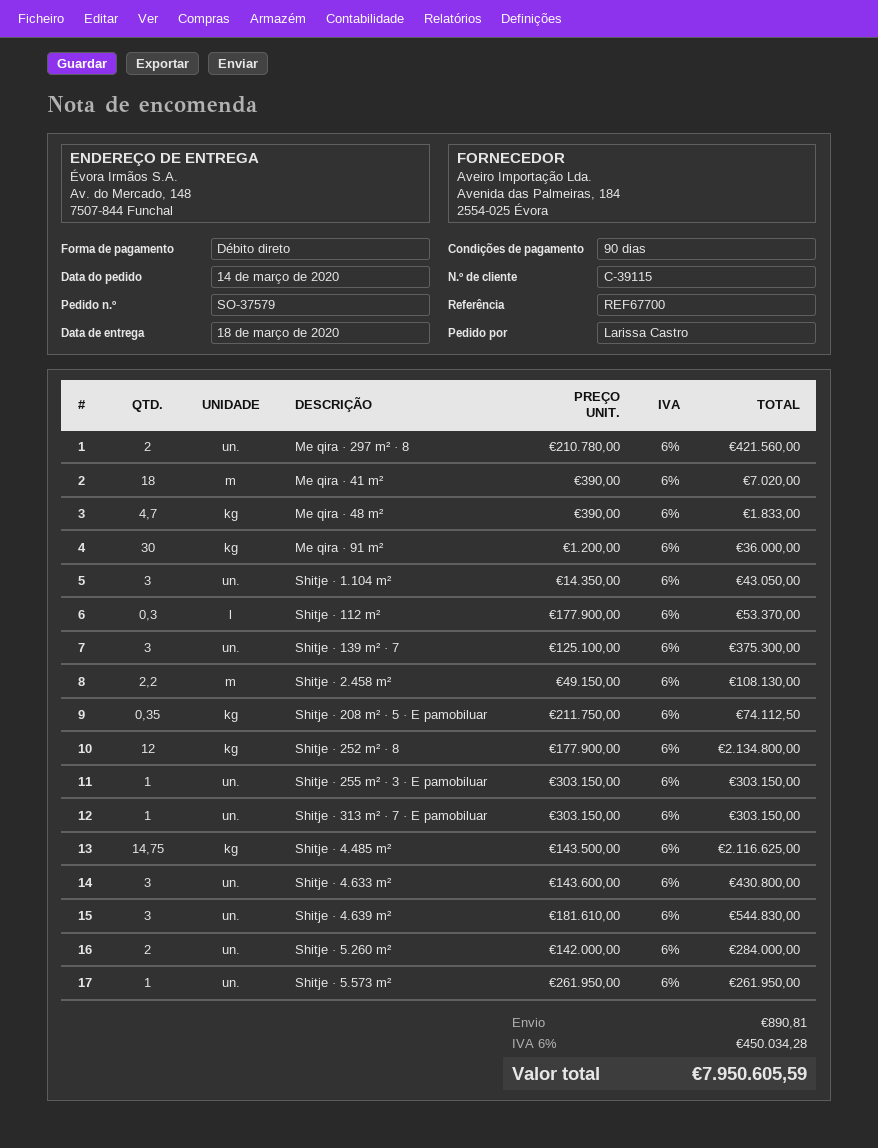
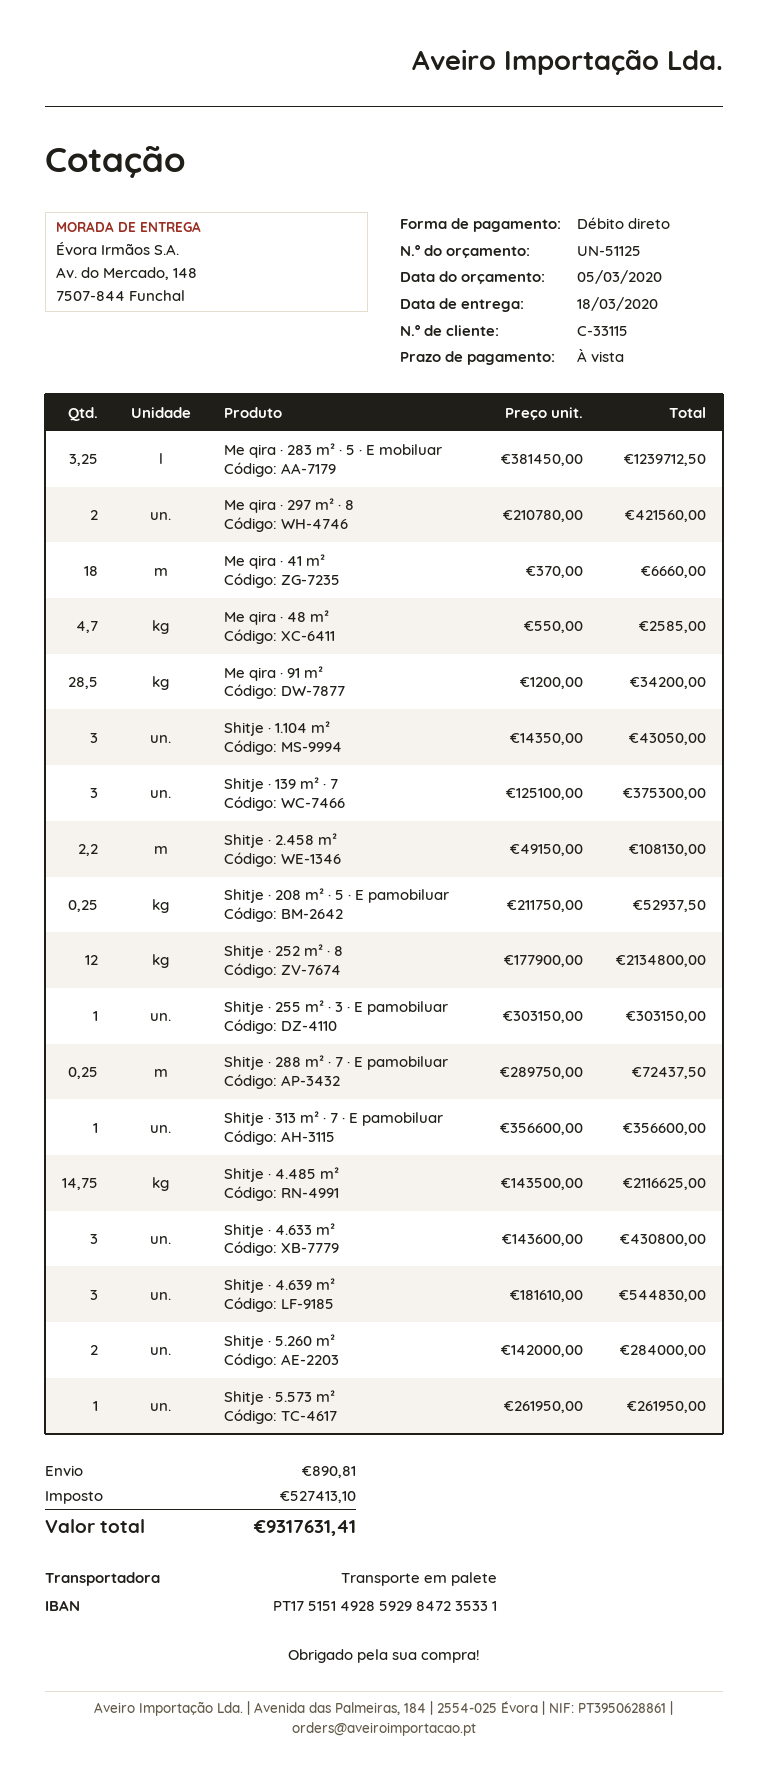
payment terms: 90 days -> on receipt
customer number: C-39115 -> C-33115
Me qira · 41 m²: 18 x 390.00 = 7020.00 -> 18 x 370.00 = 6660.00
Me qira · 48 m²: 4.7 x 390.00 = 1833.00 -> 4.7 x 550.00 = 2585.00
Me qira · 91 m²: 30 x 1200.00 = 36000.00 -> 28.5 x 1200.00 = 34200.00
Shitje · 112 m²: 0.3 x 177900.00 = 53370.00 -> none
Shitje · 208 m² · 5 · E pamobiluar: 0.35 x 211750.00 = 74112.50 -> 0.25 x 211750.00 = 52937.50
Shitje · 313 m² · 7 · E pamobiluar: 1 x 303150.00 = 303150.00 -> 1 x 356600.00 = 356600.00
Me qira · 283 m² · 5 · E mobiluar: none -> 3.25 x 381450.00 = 1239712.50
Shitje · 288 m² · 7 · E pamobiluar: none -> 0.25 x 289750.00 = 72437.50
tax: 450034.28 -> 527413.10
total: 7950605.59 -> 9317631.41

